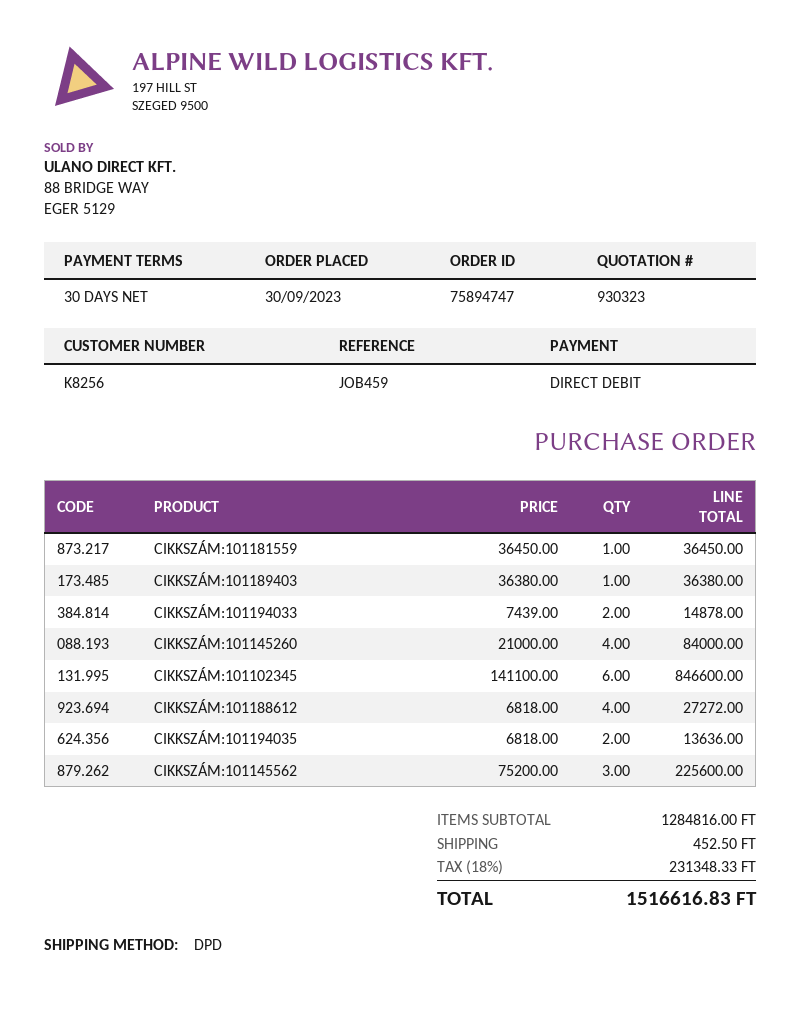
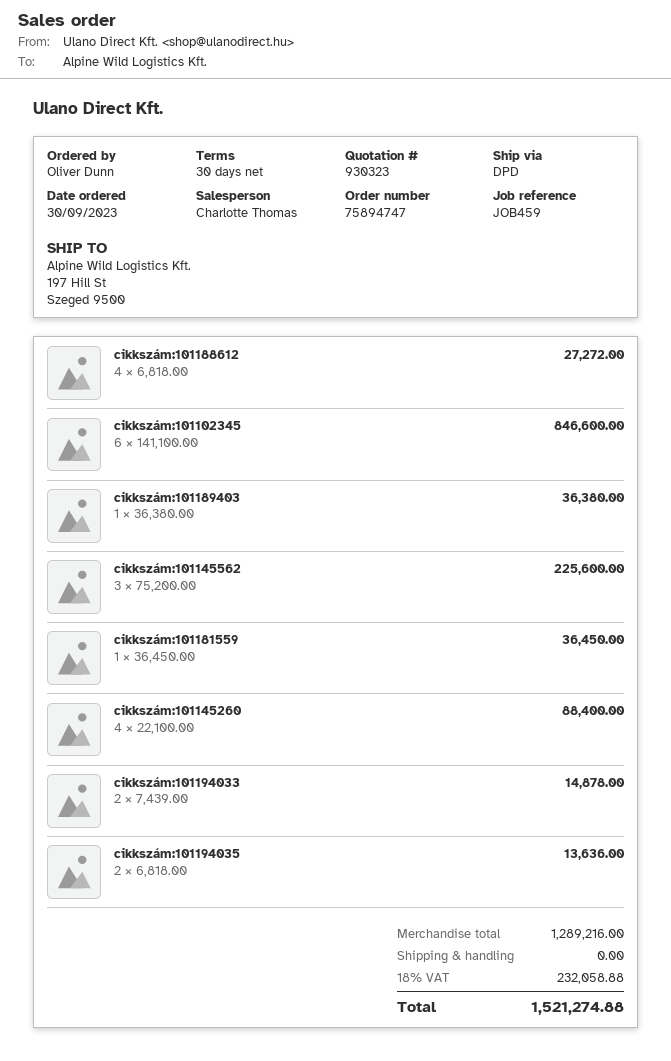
CIKKSZÁM:101145260: 4 x 21000.00 = 84000.00 -> 4 x 22100.00 = 88400.00
subtotal: 1284816.00 -> 1289216.00
shipping: 452.50 -> 0.00
tax: 18% = 231348.33 -> 18% = 232058.88
total: 1516616.83 -> 1521274.88

